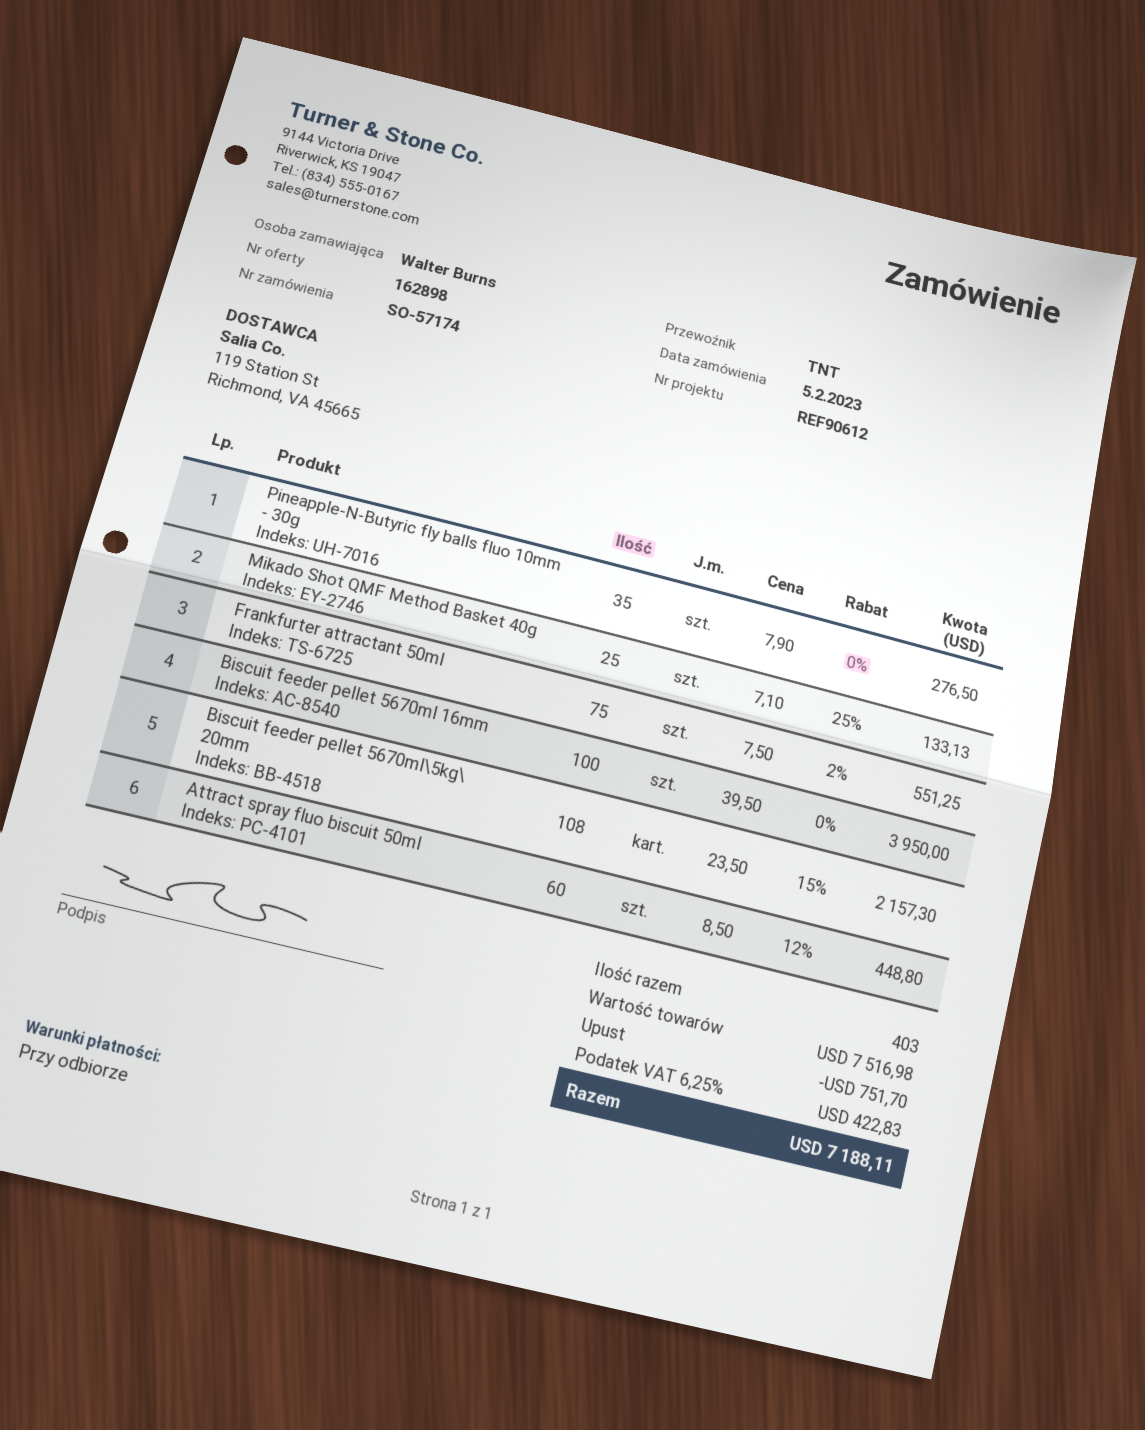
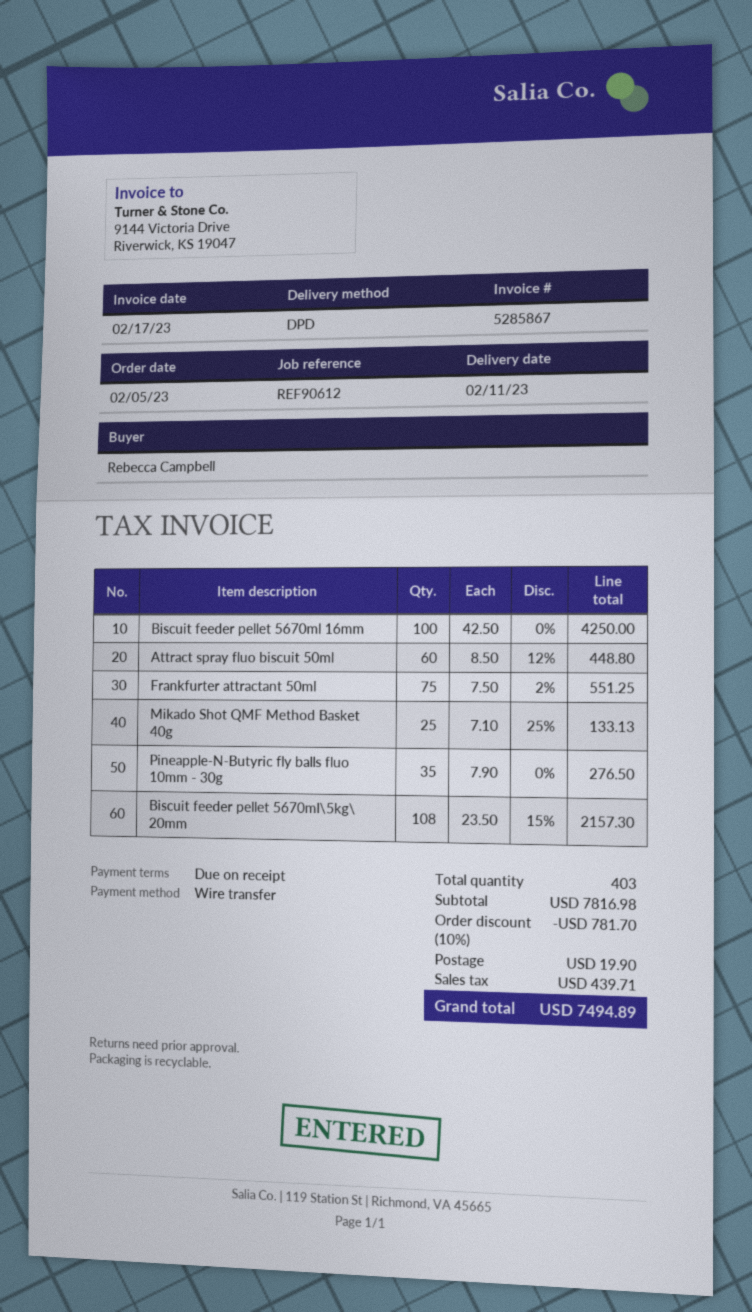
ordered by: Walter Burns -> Rebecca Campbell
shipping method: TNT -> DPD
Biscuit feeder pellet 5670ml 16mm: 100 x 39.50 = 3950.00 -> 100 x 42.50 = 4250.00
subtotal: 7516.98 -> 7816.98
discount: 751.70 -> 781.70
shipping: none -> 19.90
tax: 422.83 -> 439.71
total: 7188.11 -> 7494.89

